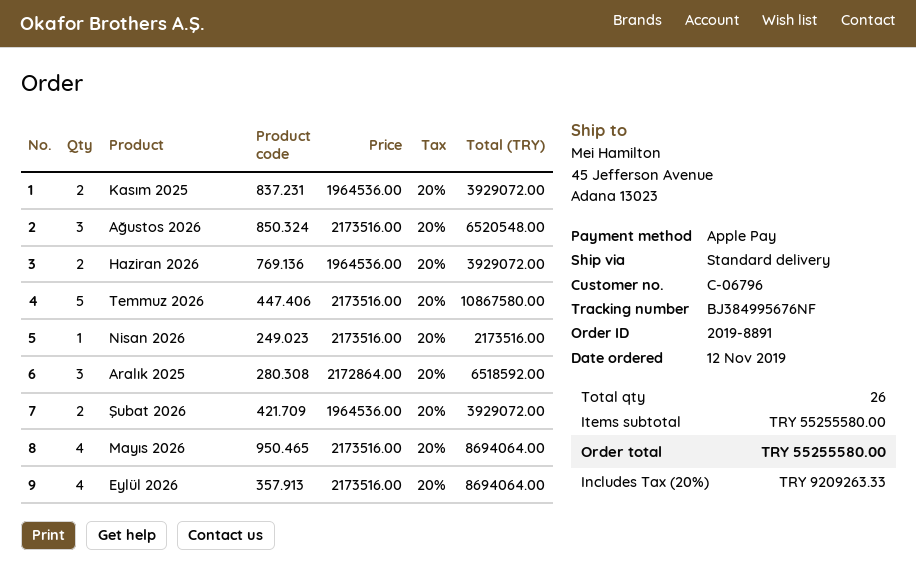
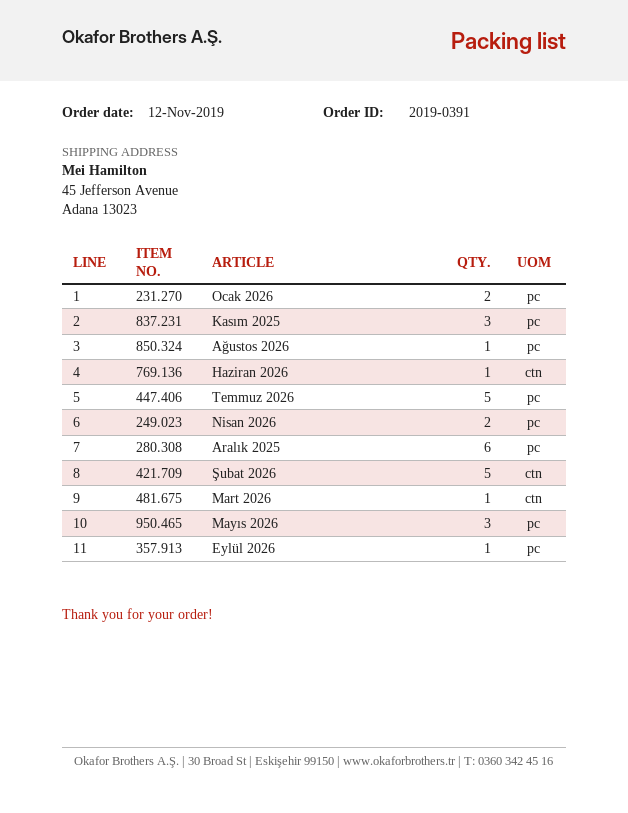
order number: 2019-8891 -> 2019-0391
Kasım 2025: 2 -> 3
Ağustos 2026: 3 -> 1
Haziran 2026: 2 -> 1
Nisan 2026: 1 -> 2
Aralık 2025: 3 -> 6
Şubat 2026: 2 -> 5
Mayıs 2026: 4 -> 3
Eylül 2026: 4 -> 1
Ocak 2026: none -> 2
Mart 2026: none -> 1

